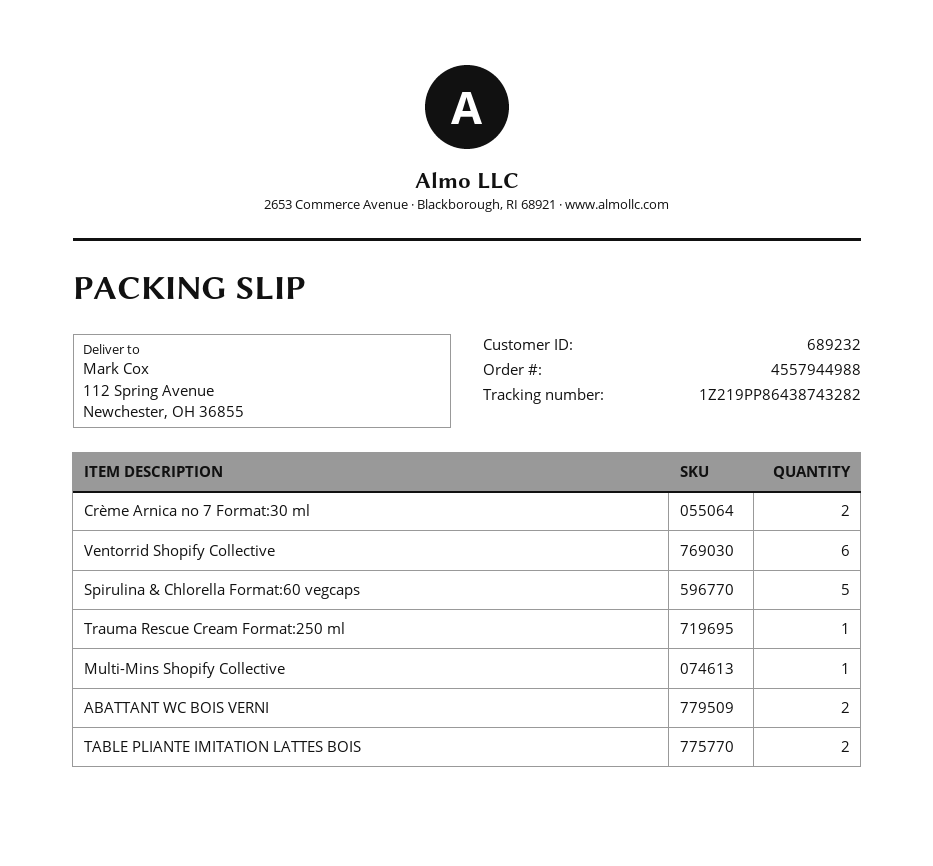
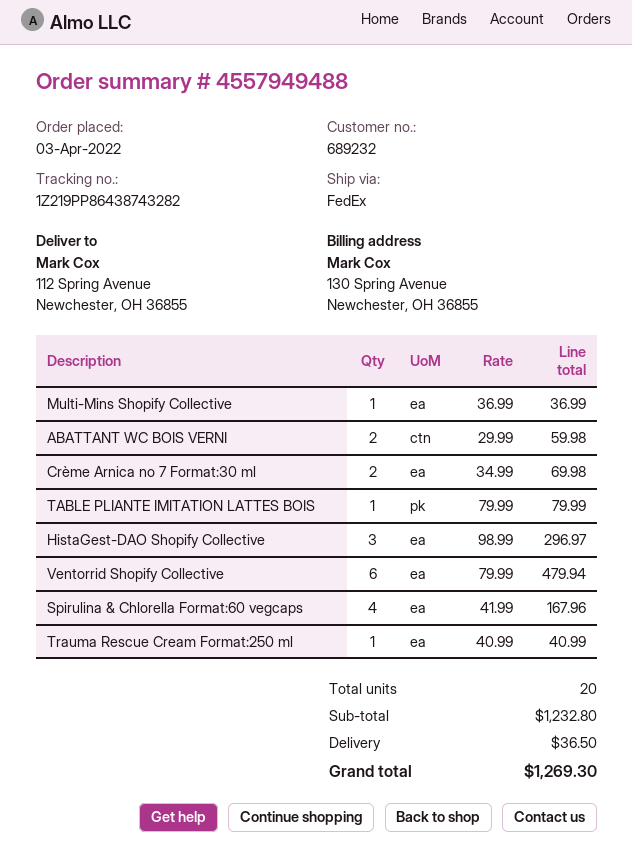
order number: 4557944988 -> 4557949488
Spirulina & Chlorella Format:60 vegcaps: 5 -> 4
TABLE PLIANTE IMITATION LATTES BOIS: 2 -> 1
HistaGest-DAO Shopify Collective: none -> 3

